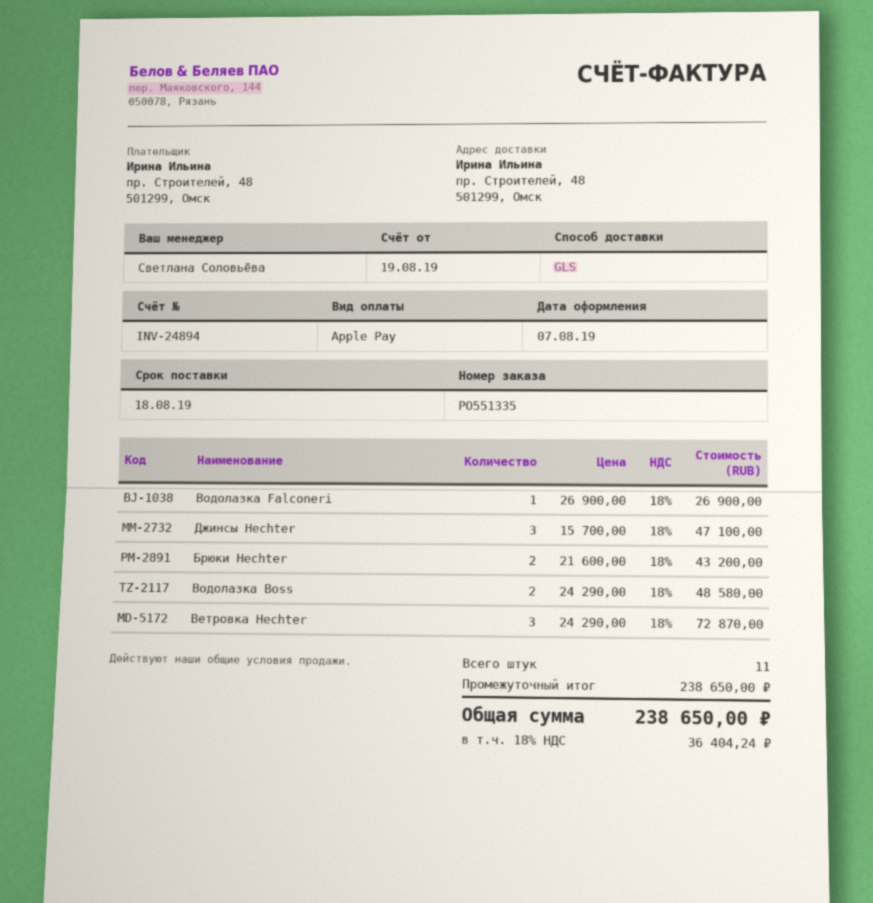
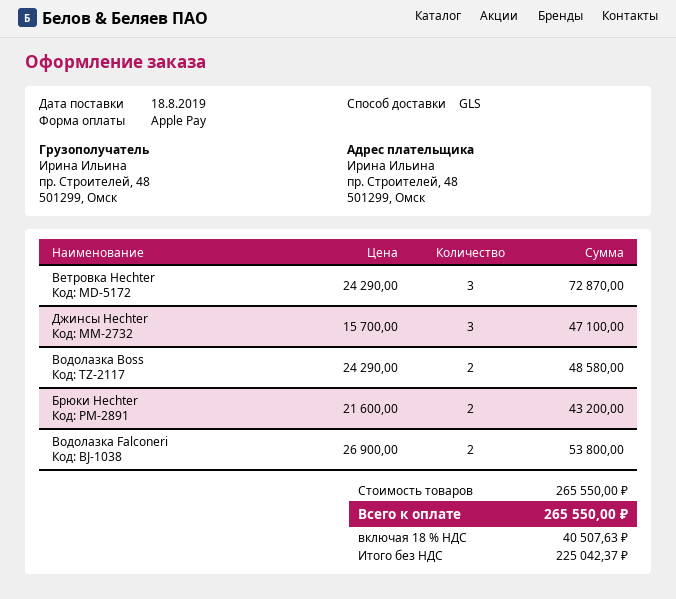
Водолазка Falconeri: 1 x 26900.00 = 26900.00 -> 2 x 26900.00 = 53800.00
subtotal: 238650.00 -> 265550.00
tax: 18% = 36404.24 -> 18% = 40507.63
total: 238650.00 -> 265550.00

